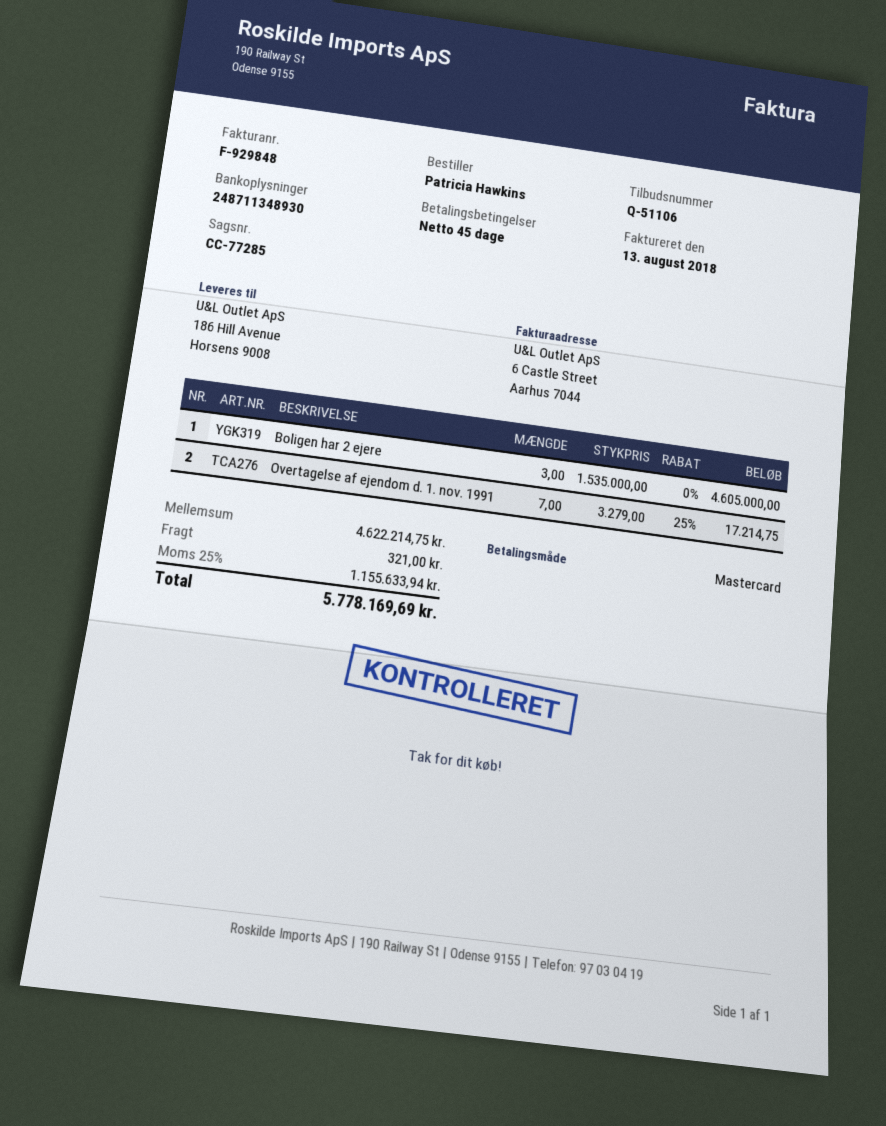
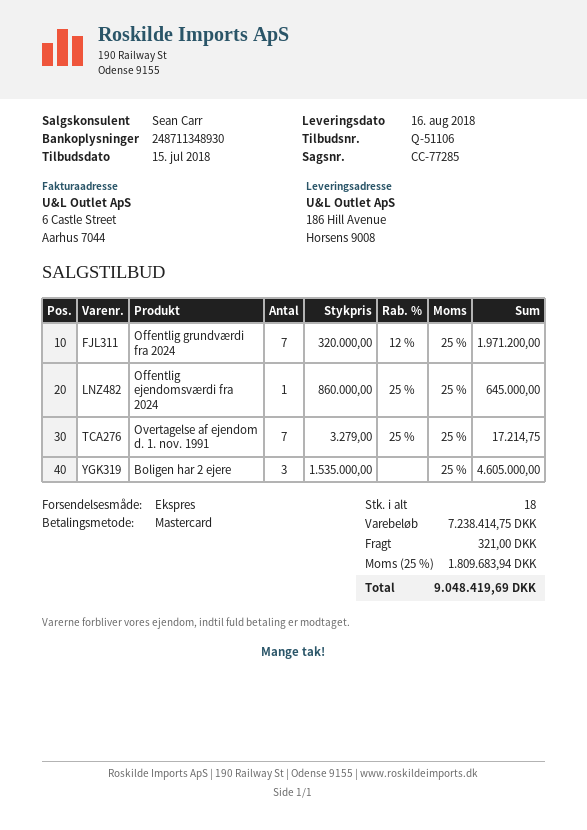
Offentlig grundværdi fra 2024: none -> 7 x 320000.00 - 12% = 1971200.00
Offentlig ejendomsværdi fra 2024: none -> 1 x 860000.00 - 25% = 645000.00
subtotal: 4622214.75 -> 7238414.75
tax: 25% = 1155633.94 -> 25% = 1809683.94
total: 5778169.69 -> 9048419.69

